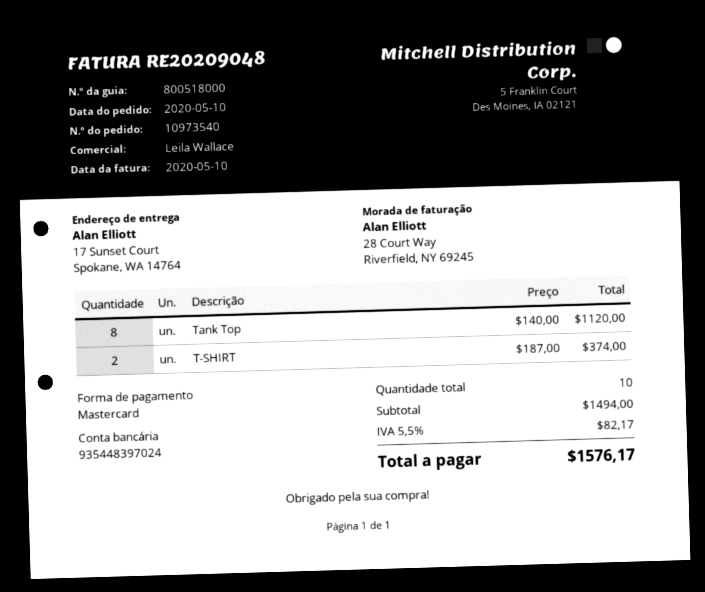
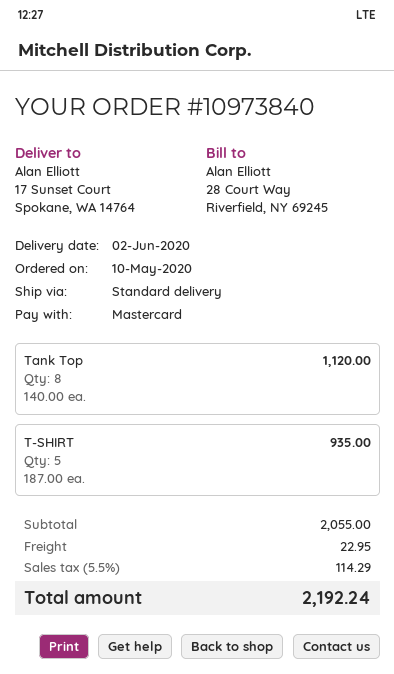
order number: 10973540 -> 10973840
T-SHIRT: 2 x 187.00 = 374.00 -> 5 x 187.00 = 935.00
subtotal: 1494.00 -> 2055.00
shipping: none -> 22.95
tax: 5.5% = 82.17 -> 5.5% = 114.29
total: 1576.17 -> 2192.24

